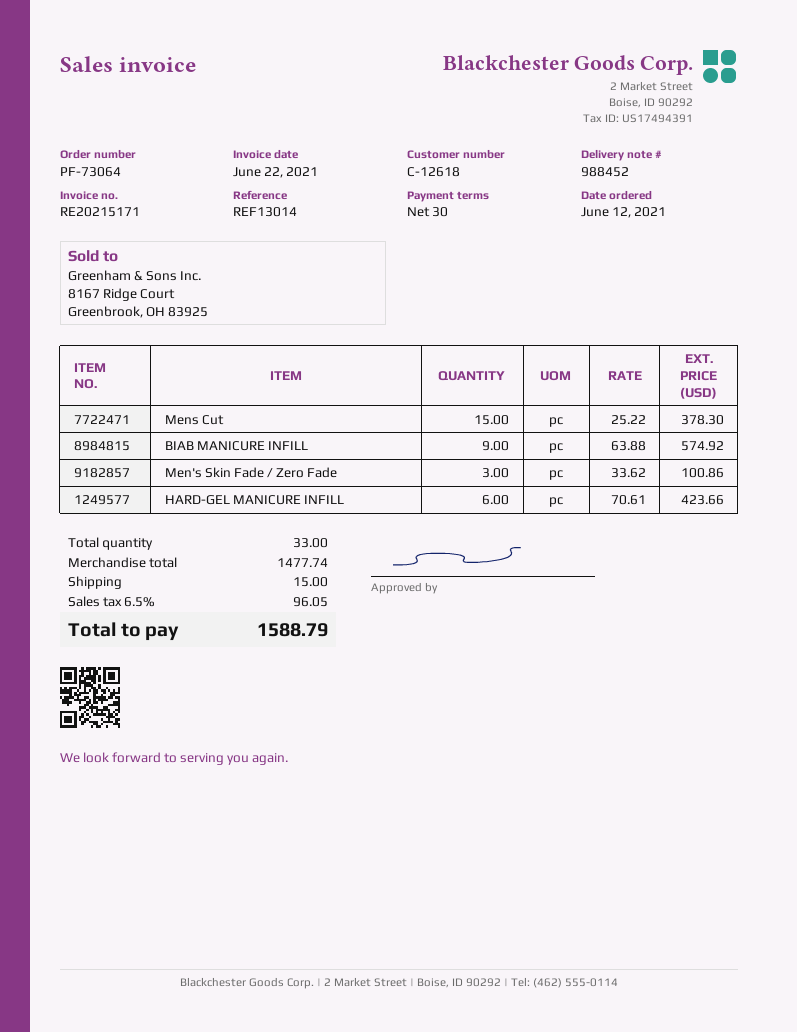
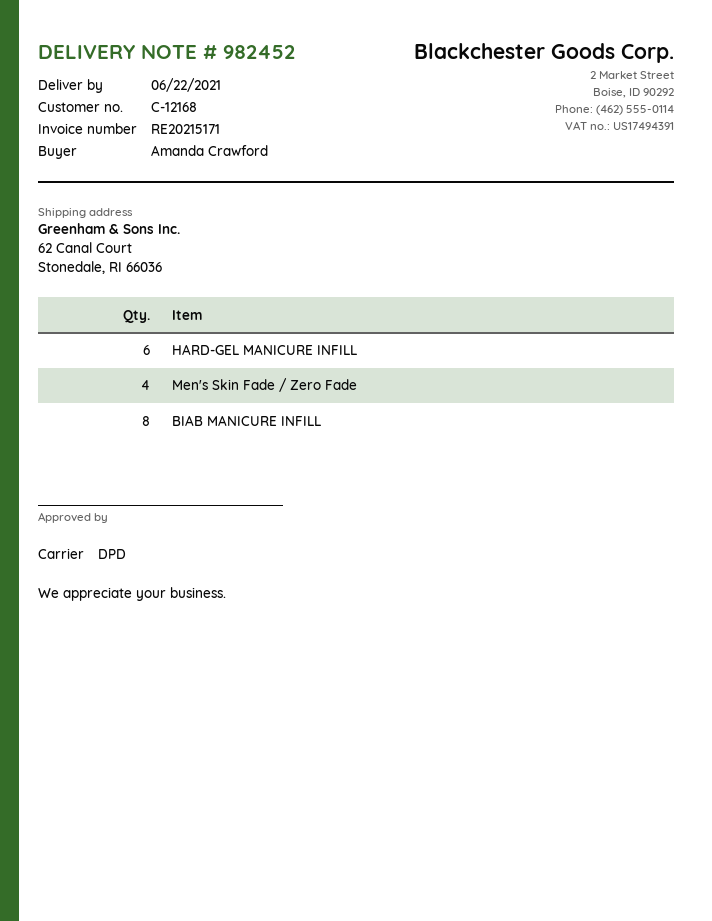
delivery note number: 988452 -> 982452
customer number: C-12618 -> C-12168
Mens Cut: 15 -> none
BIAB MANICURE INFILL: 9 -> 8
Men's Skin Fade / Zero Fade: 3 -> 4

